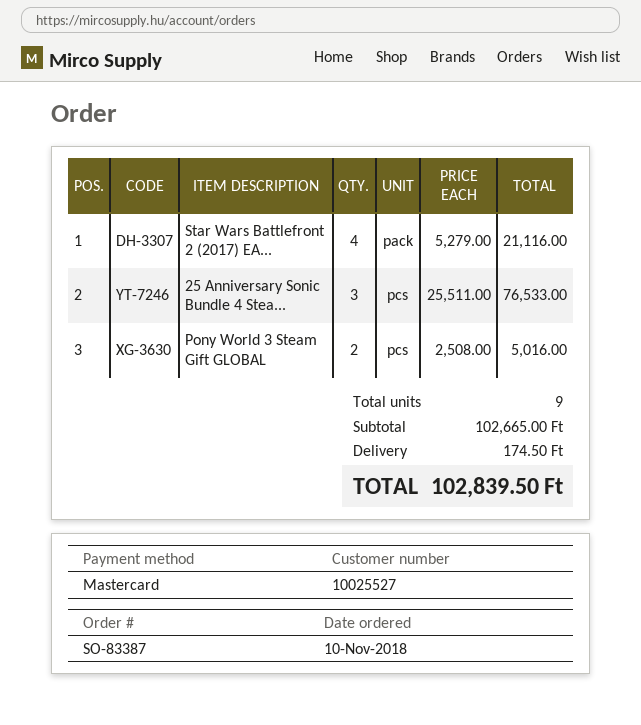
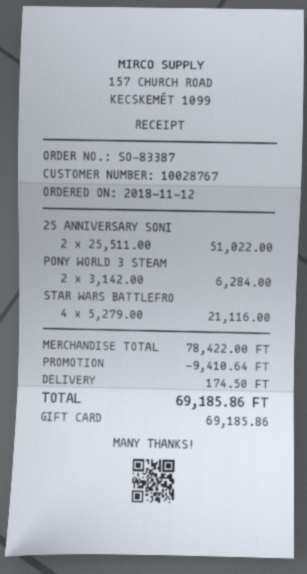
order date: 2018-11-10 -> 2018-11-12
customer number: 10025527 -> 10028767
payment method: Mastercard -> gift card
25 Anniversary Sonic Bundle 4 Stea...: 3 x 25511.00 = 76533.00 -> 2 x 25511.00 = 51022.00
Pony World 3 Steam Gift GLOBAL: 2 x 2508.00 = 5016.00 -> 2 x 3142.00 = 6284.00
subtotal: 102665.00 -> 78422.00
discount: none -> 9410.64
total: 102839.50 -> 69185.86

